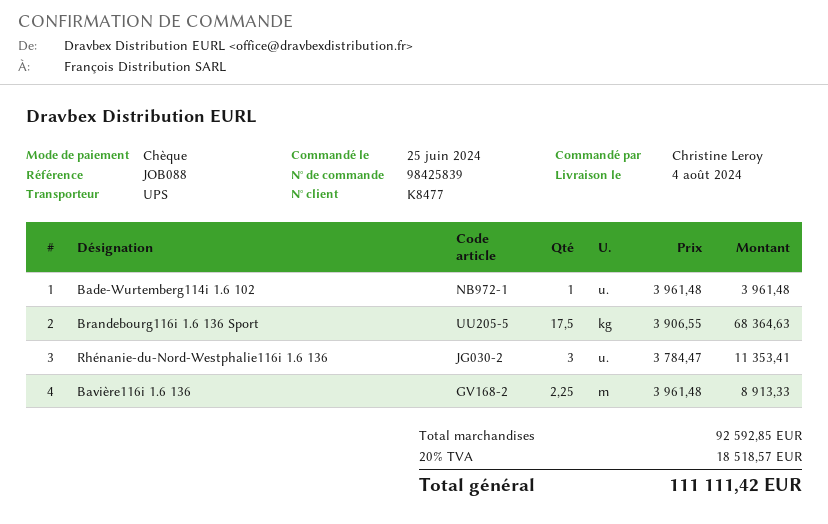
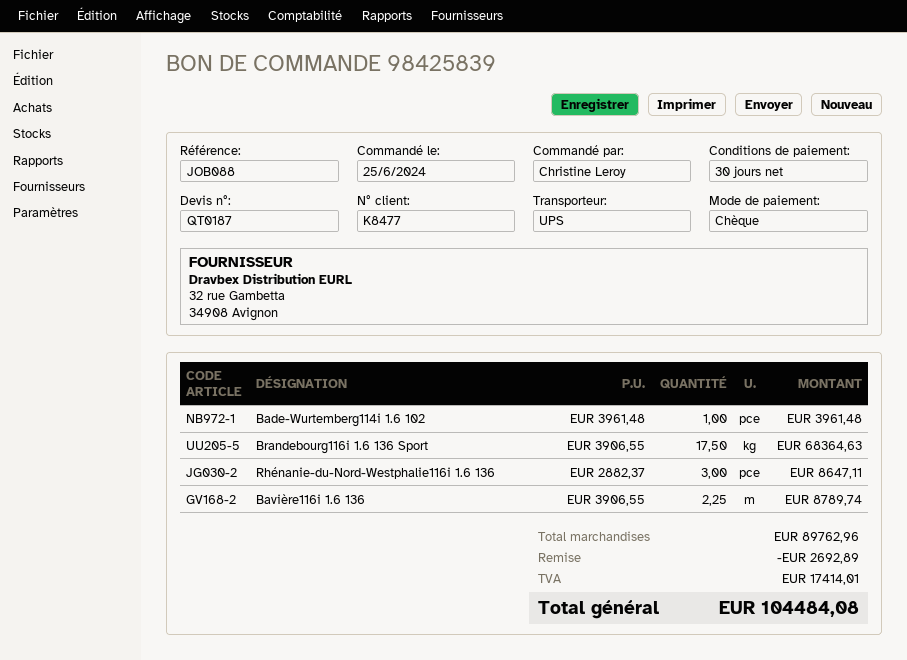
Rhénanie-du-Nord-Westphalie116i 1.6 136: 3 x 3784.47 = 11353.41 -> 3 x 2882.37 = 8647.11
Bavière116i 1.6 136: 2.25 x 3961.48 = 8913.33 -> 2.25 x 3906.55 = 8789.74
subtotal: 92592.85 -> 89762.96
discount: none -> 2692.89
tax: 18518.57 -> 17414.01
total: 111111.42 -> 104484.08

